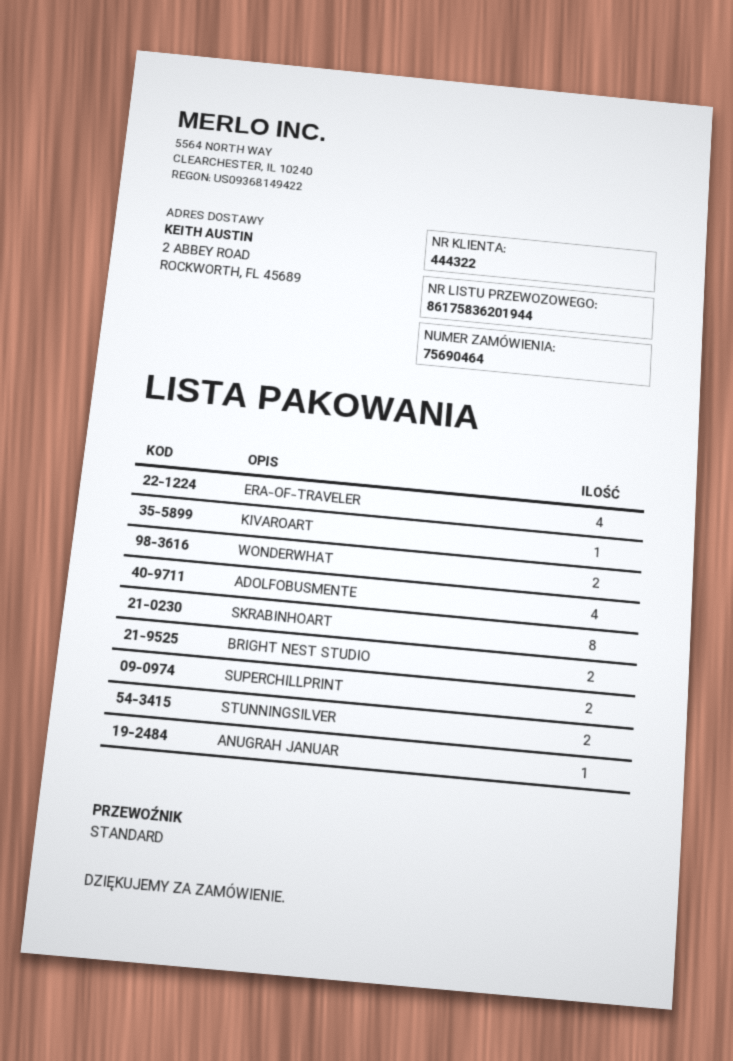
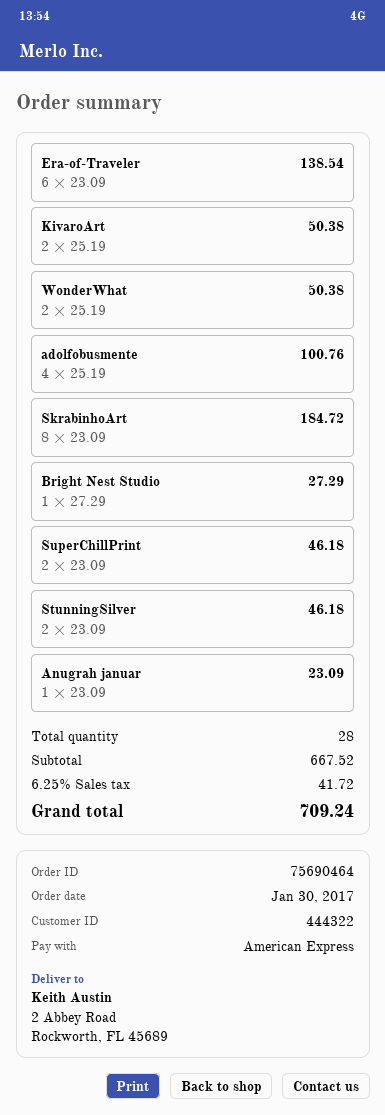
ERA-OF-TRAVELER: 4 -> 6
KIVAROART: 1 -> 2
BRIGHT NEST STUDIO: 2 -> 1

